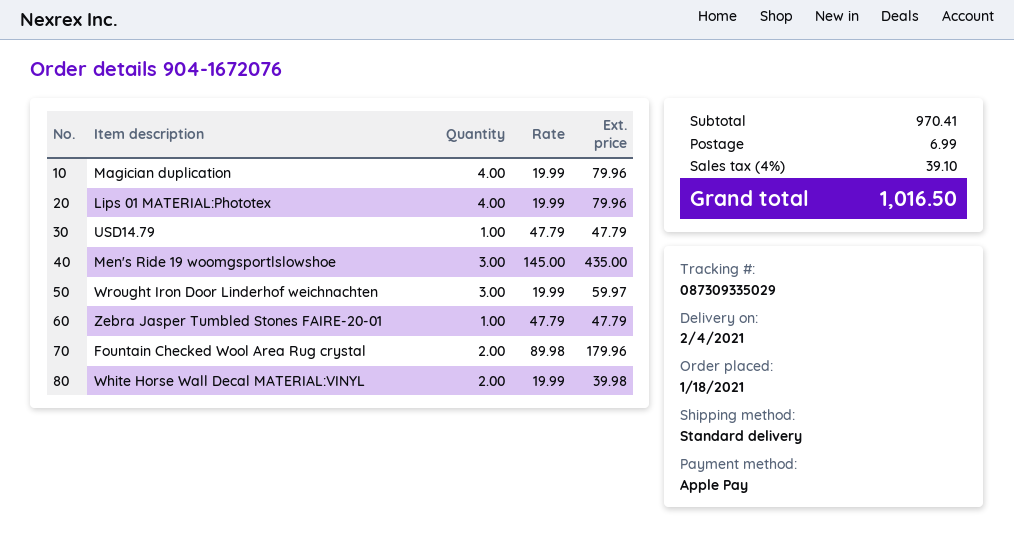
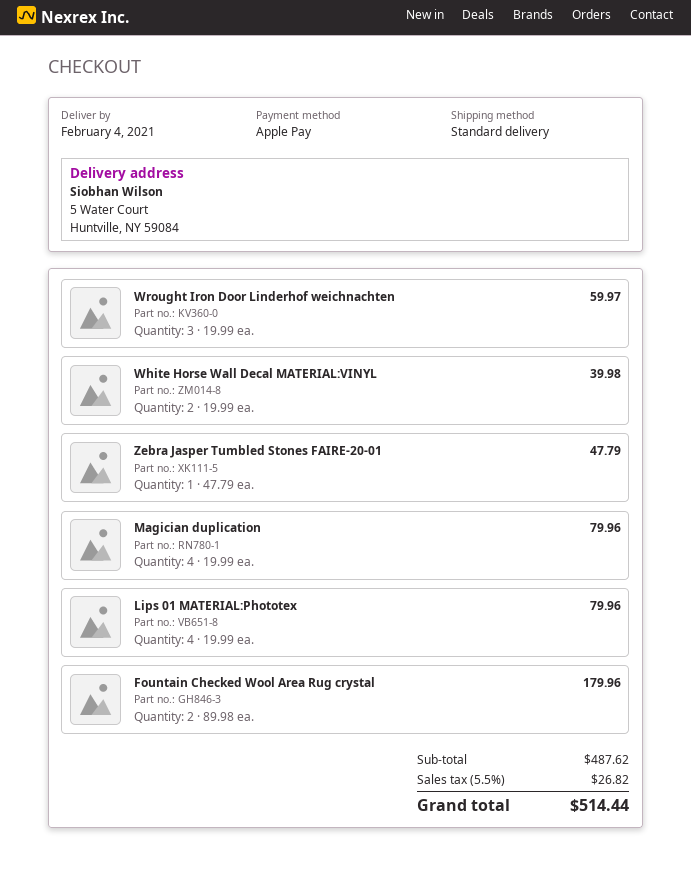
USD14.79: 1 x 47.79 = 47.79 -> none
Men's Ride 19 woomgsportlslowshoe: 3 x 145.00 = 435.00 -> none
subtotal: 970.41 -> 487.62
shipping: 6.99 -> none
tax: 4% = 39.10 -> 5.5% = 26.82
total: 1016.50 -> 514.44

